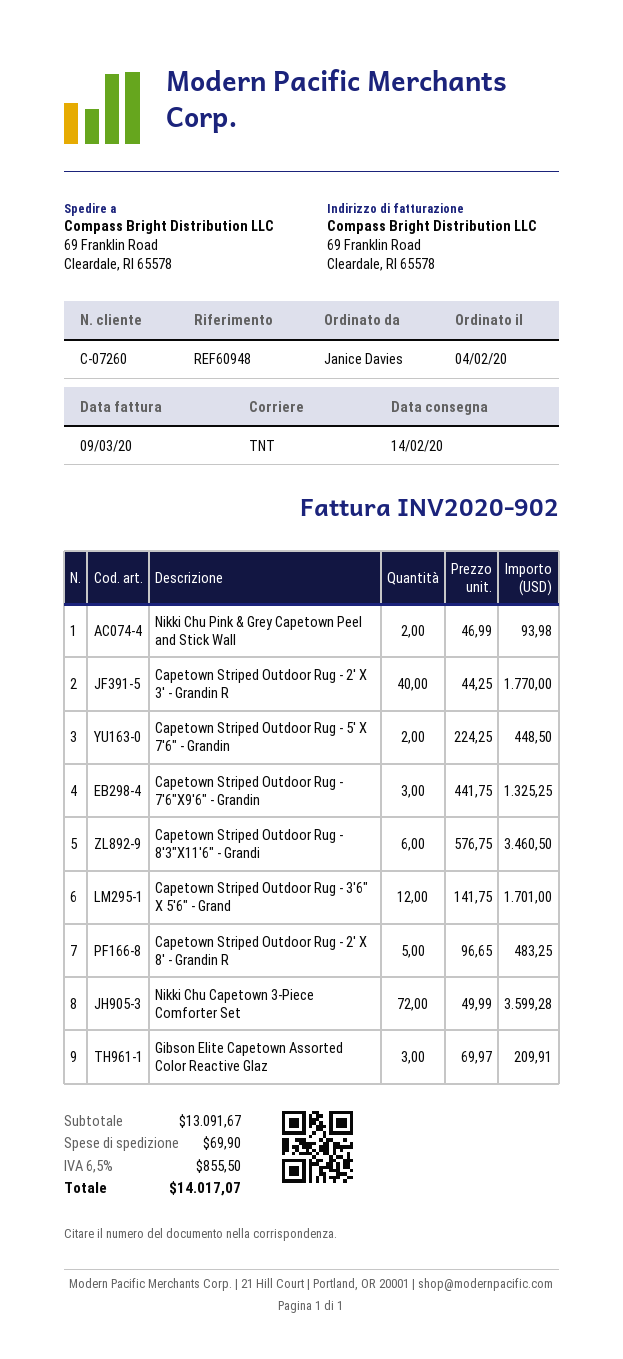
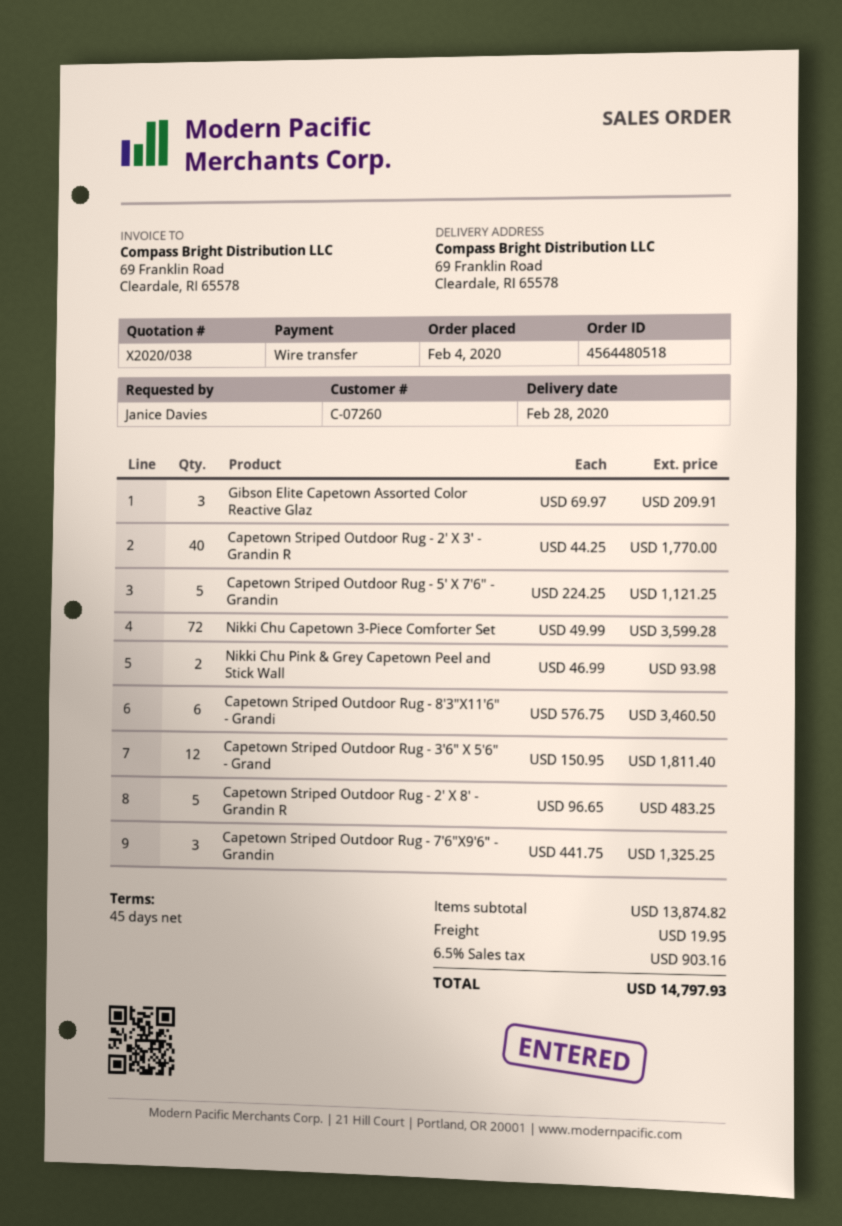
delivery date: 2020-02-14 -> 2020-02-28
Capetown Striped Outdoor Rug - 5' X 7'6" - Grandin: 2 x 224.25 = 448.50 -> 5 x 224.25 = 1121.25
Capetown Striped Outdoor Rug - 3'6" X 5'6" - Grand: 12 x 141.75 = 1701.00 -> 12 x 150.95 = 1811.40
subtotal: 13091.67 -> 13874.82
shipping: 69.90 -> 19.95
tax: 6.5% = 855.50 -> 6.5% = 903.16
total: 14017.07 -> 14797.93

